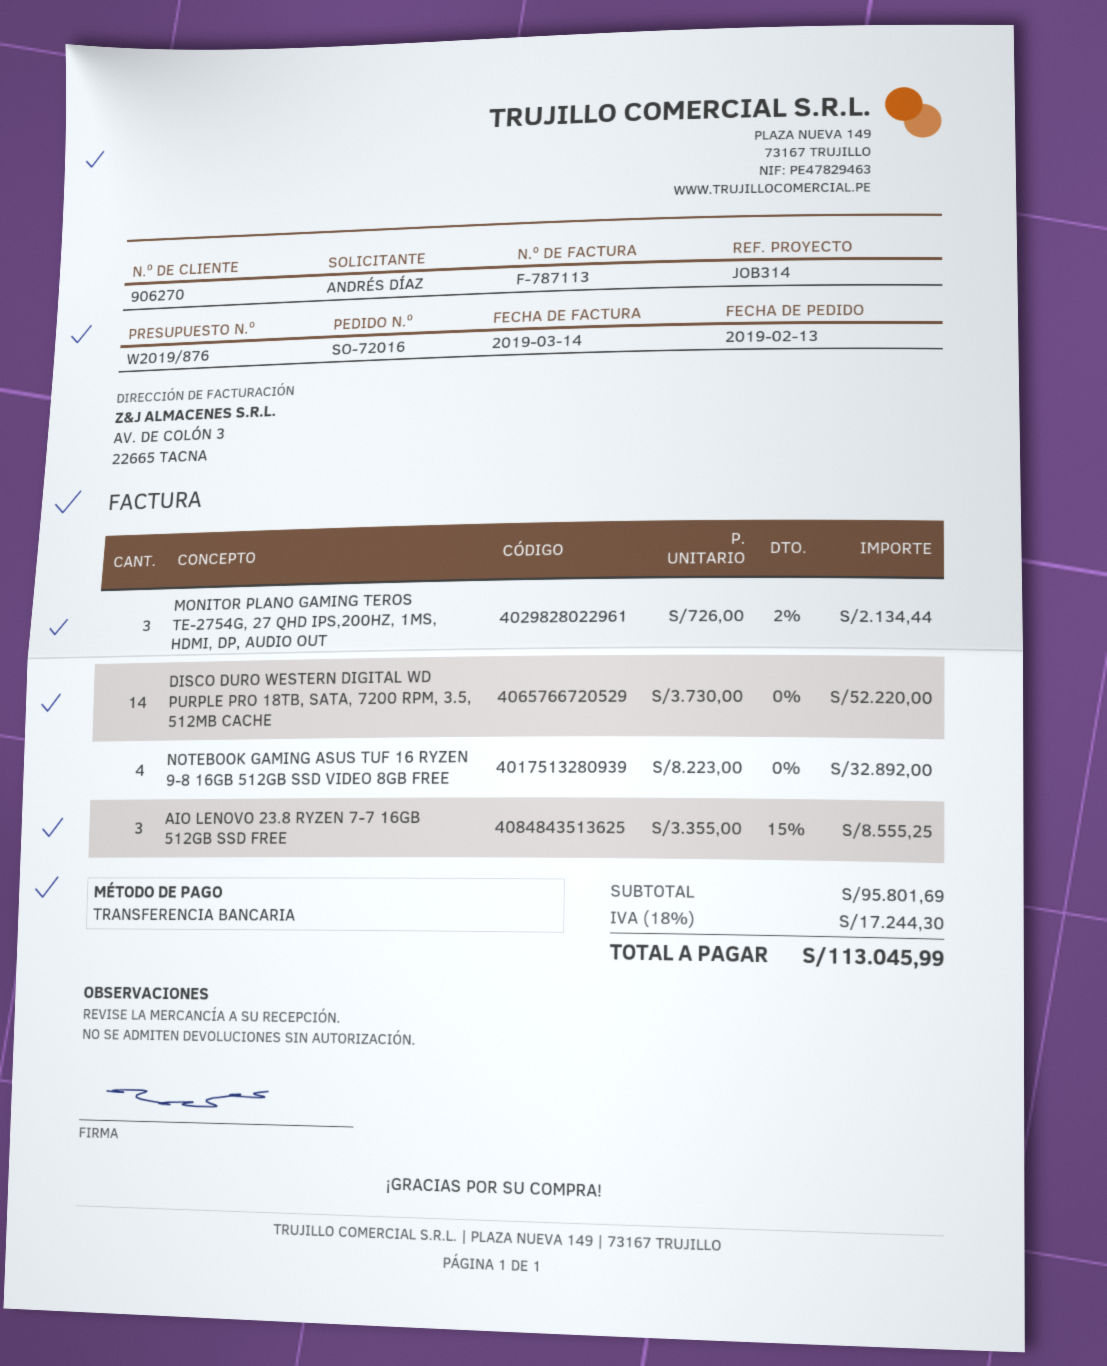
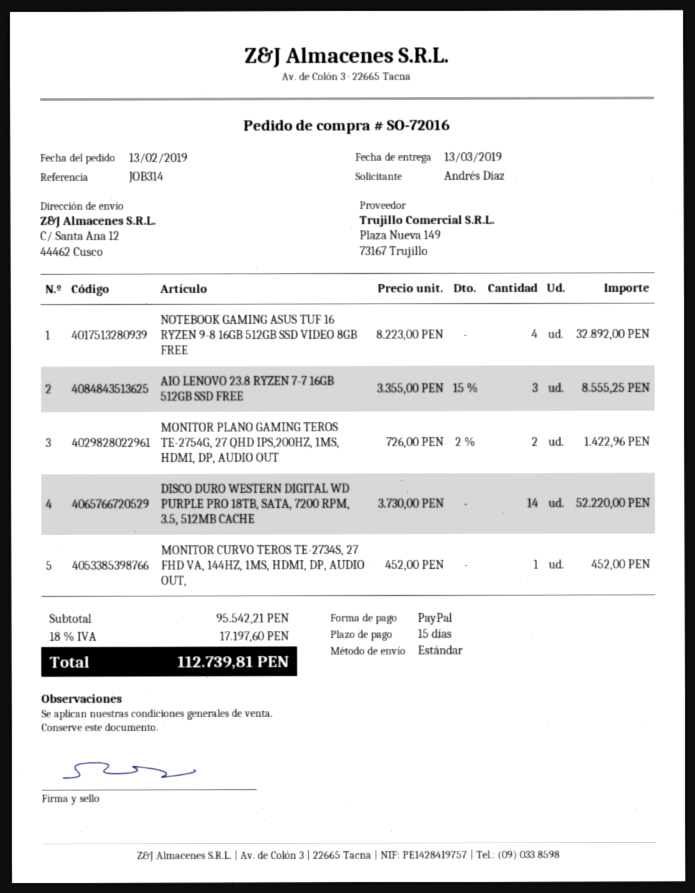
payment method: bank transfer -> PayPal
MONITOR PLANO GAMING TEROS TE-2754G, 27 QHD IPS,200HZ, 1MS, HDMI, DP, AUDIO OUT: 3 x 726.00 - 2% = 2134.44 -> 2 x 726.00 - 2% = 1422.96
MONITOR CURVO TEROS TE-2734S, 27 FHD VA, 144HZ, 1MS, HDMI, DP, AUDIO OUT,: none -> 1 x 452.00 = 452.00
subtotal: 95801.69 -> 95542.21
tax: 18% = 17244.30 -> 18% = 17197.60
total: 113045.99 -> 112739.81

